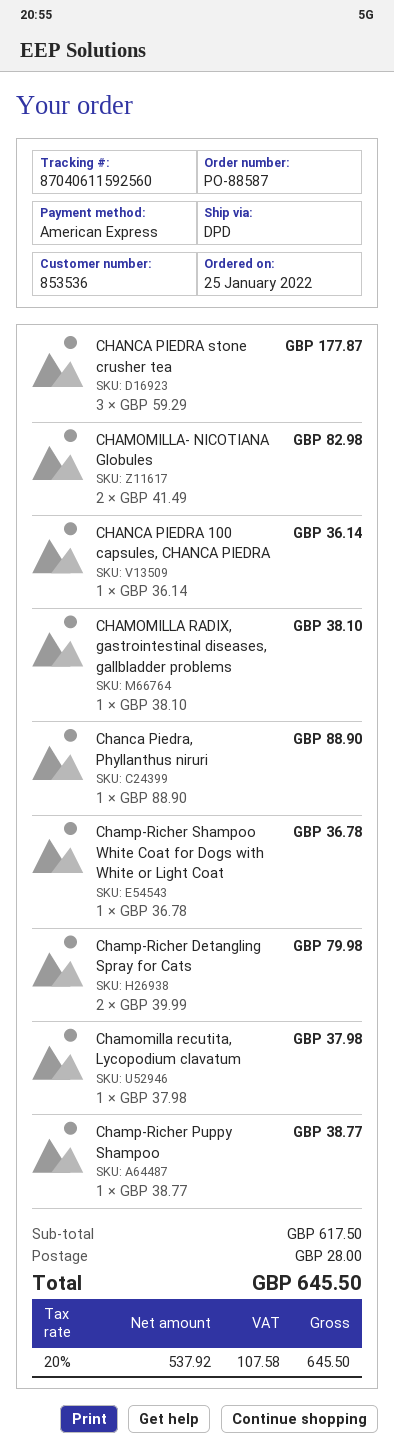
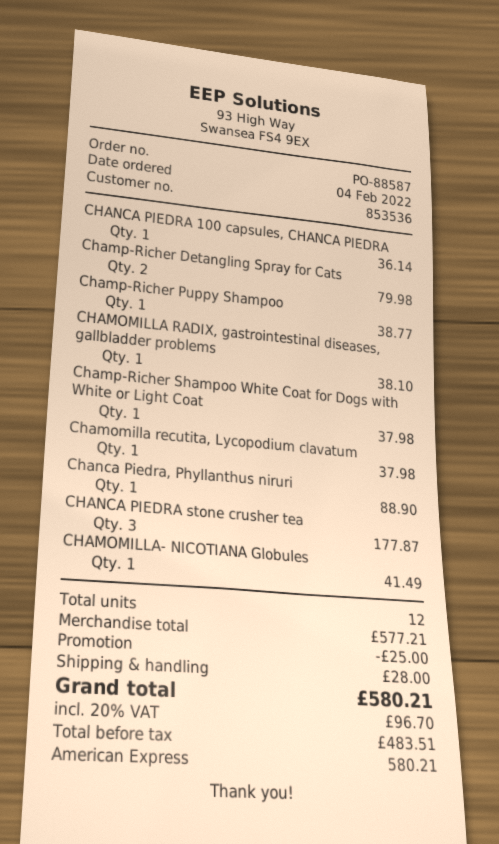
order date: 2022-01-25 -> 2022-02-04
CHAMOMILLA- NICOTIANA Globules: 2 for 82.98 -> 1 for 41.49
Champ-Richer Shampoo White Coat for Dogs with White or Light Coat: 1 for 36.78 -> 1 for 37.98
subtotal: 617.50 -> 577.21
discount: none -> 25.00
net: 537.92 -> 483.51
tax: 20% = 107.58 -> 20% = 96.70
total: 645.50 -> 580.21

